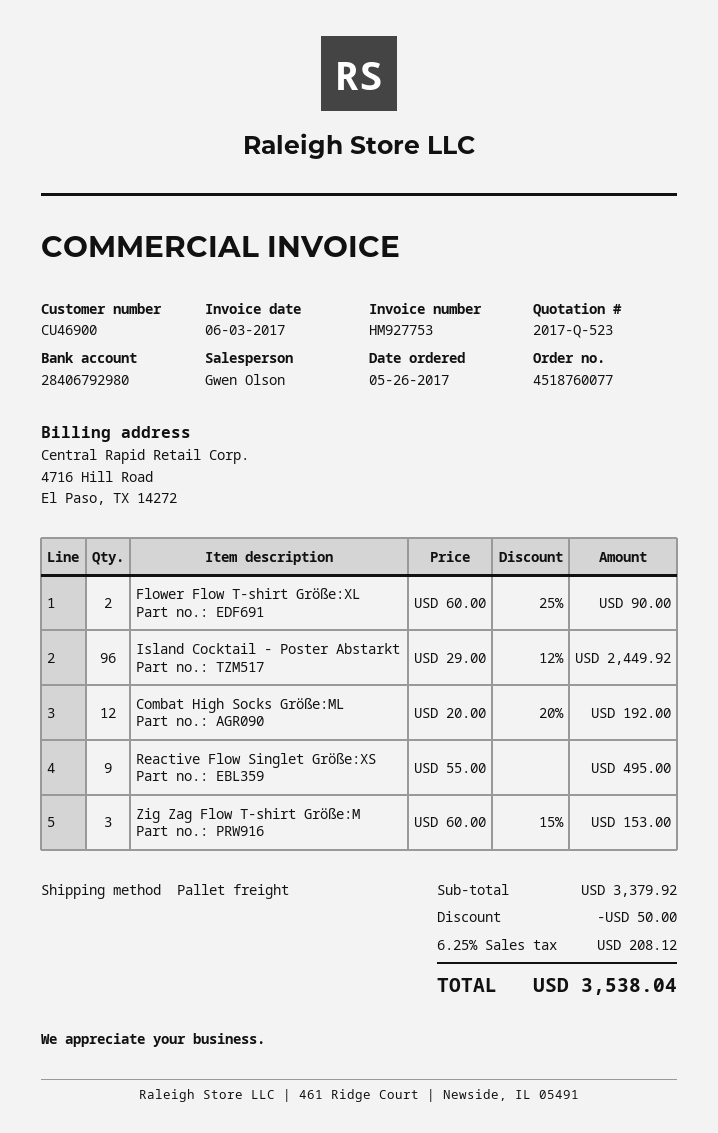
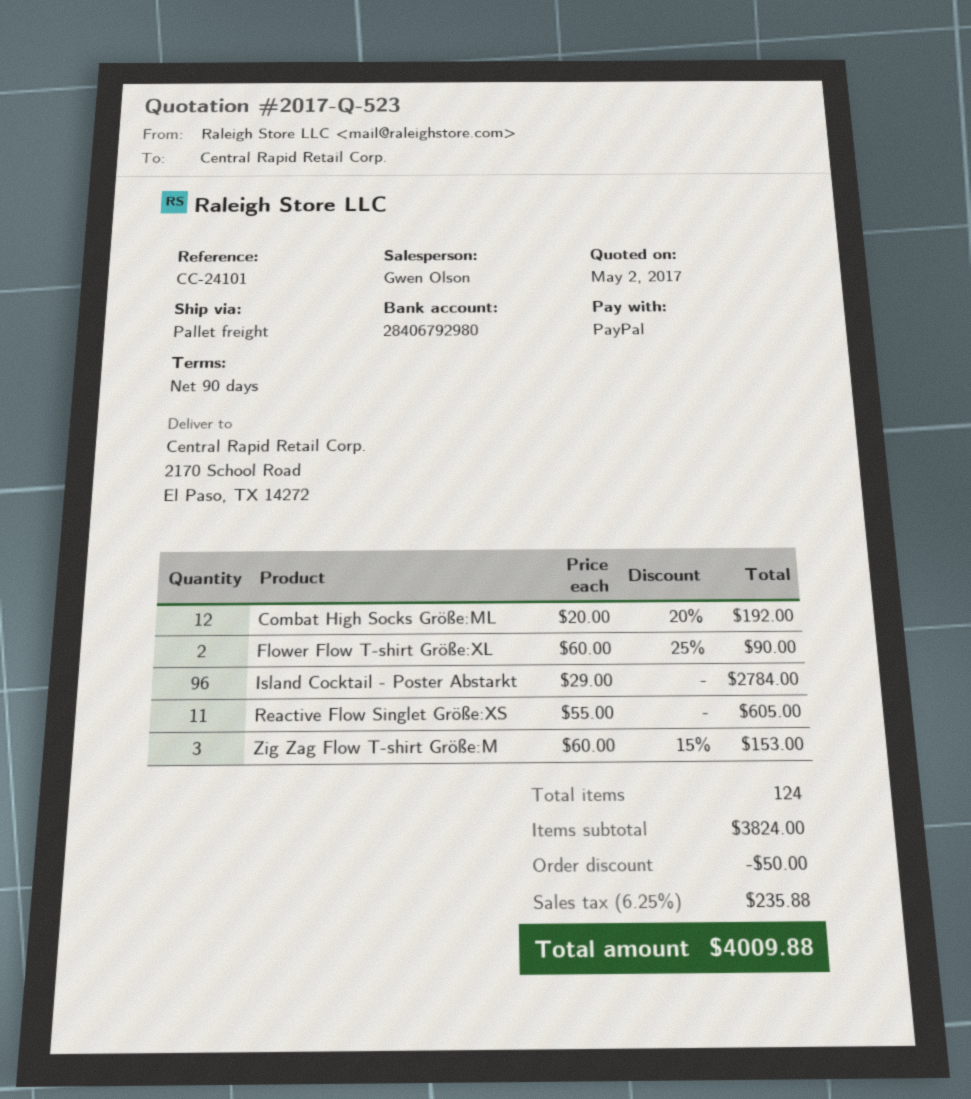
Island Cocktail - Poster Abstarkt: 96 x 29.00 - 12% = 2449.92 -> 96 x 29.00 = 2784.00
Reactive Flow Singlet Größe:XS: 9 x 55.00 = 495.00 -> 11 x 55.00 = 605.00
subtotal: 3379.92 -> 3824.00
tax: 6.25% = 208.12 -> 6.25% = 235.88
total: 3538.04 -> 4009.88

